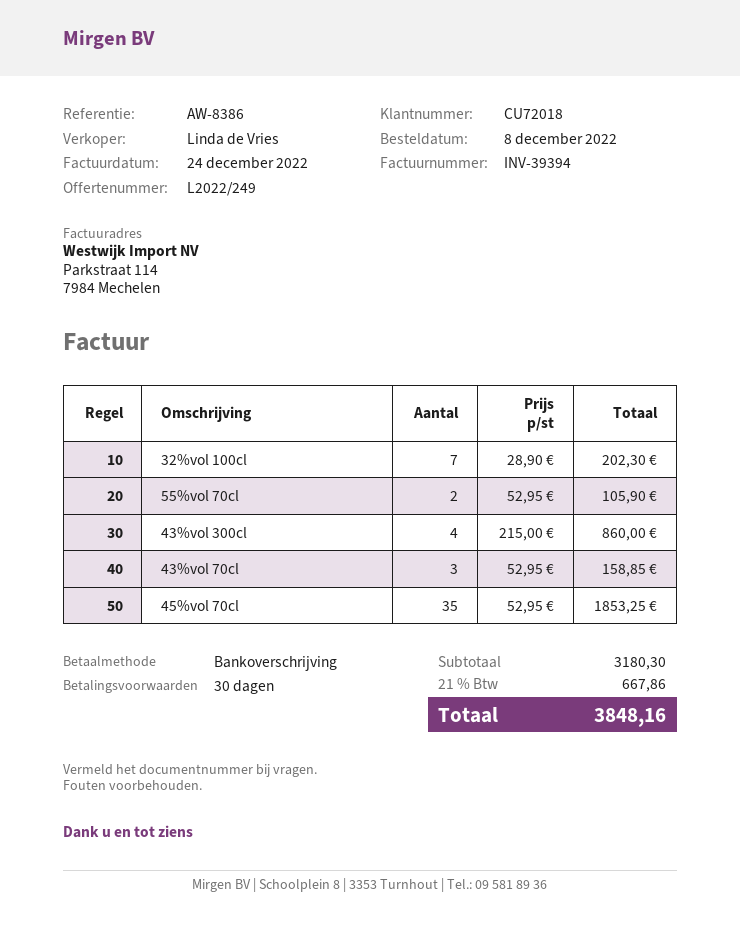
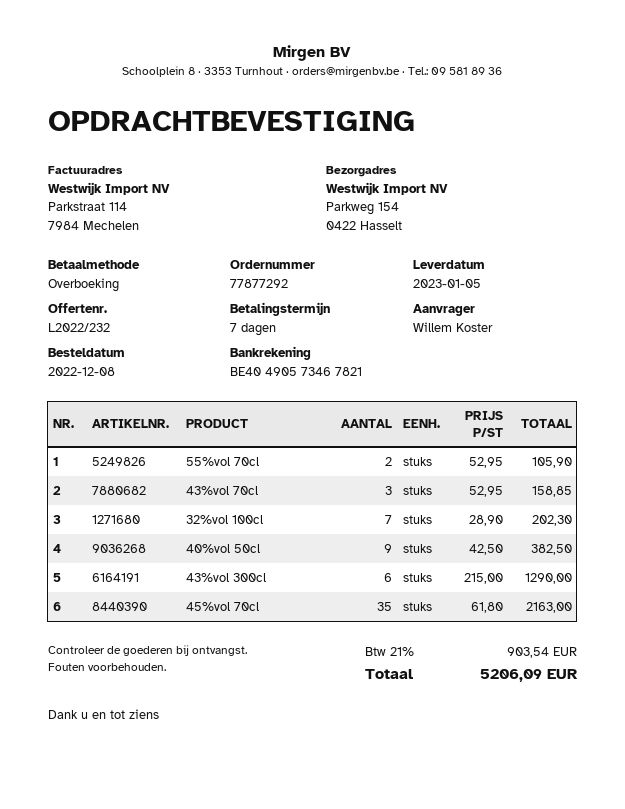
quote number: L2022/249 -> L2022/232
payment terms: 30 days -> 7 days
43%vol 300cl: 4 x 215.00 = 860.00 -> 6 x 215.00 = 1290.00
45%vol 70cl: 35 x 52.95 = 1853.25 -> 35 x 61.80 = 2163.00
40%vol 50cl: none -> 9 x 42.50 = 382.50
tax: 21% = 667.86 -> 21% = 903.54
total: 3848.16 -> 5206.09

